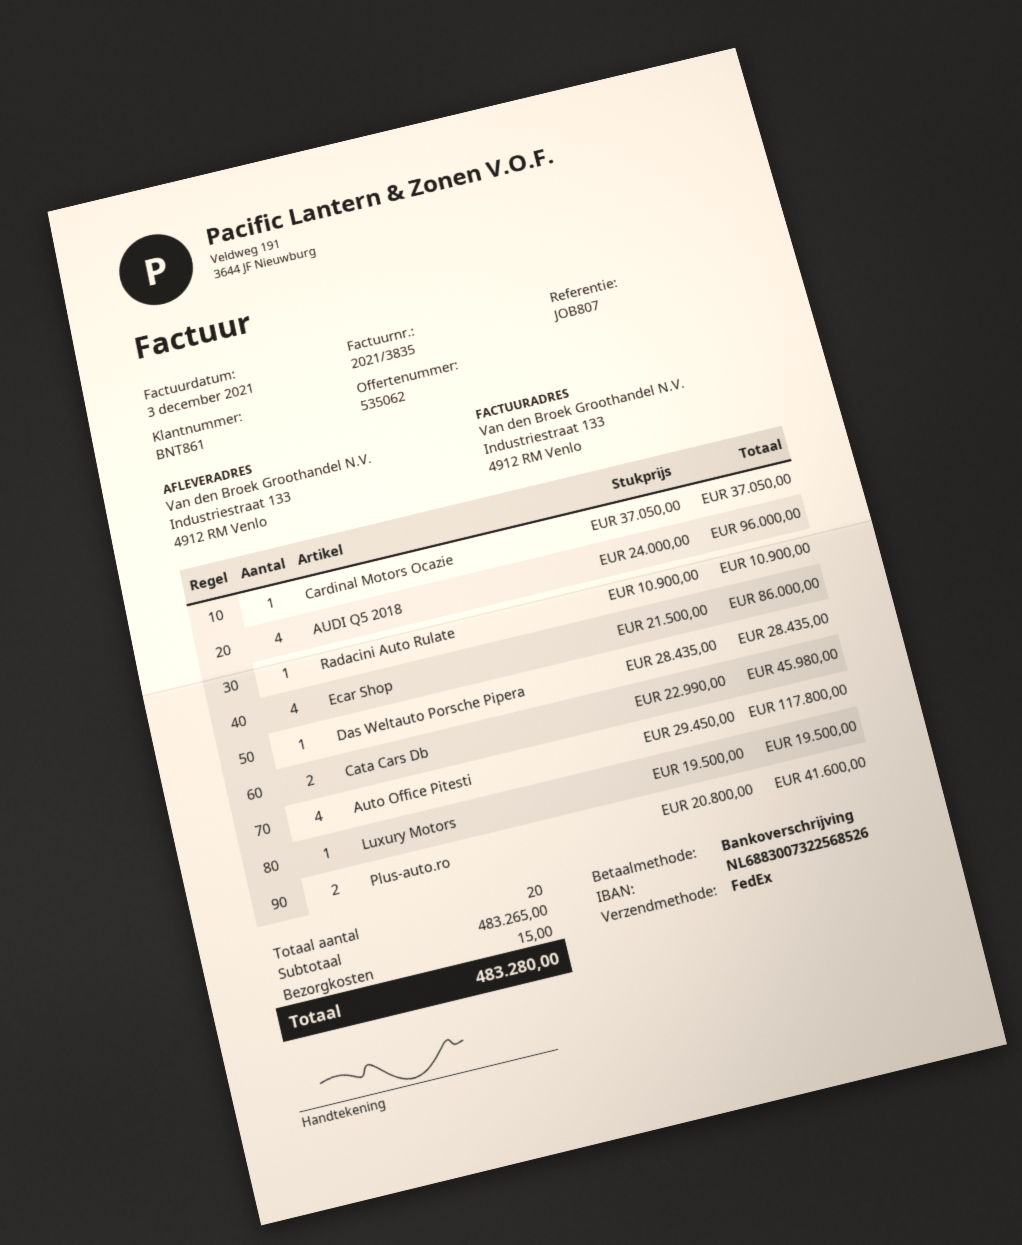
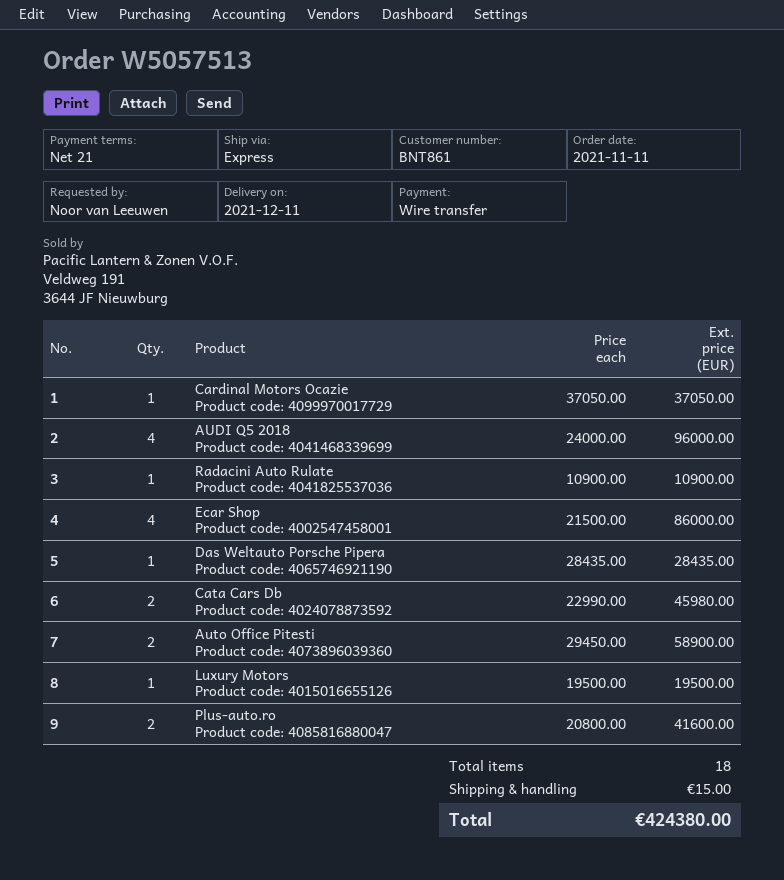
shipping method: FedEx -> express
Auto Office Pitesti: 4 x 29450.00 = 117800.00 -> 2 x 29450.00 = 58900.00
total quantity: 20 -> 18
total: 483280.00 -> 424380.00

